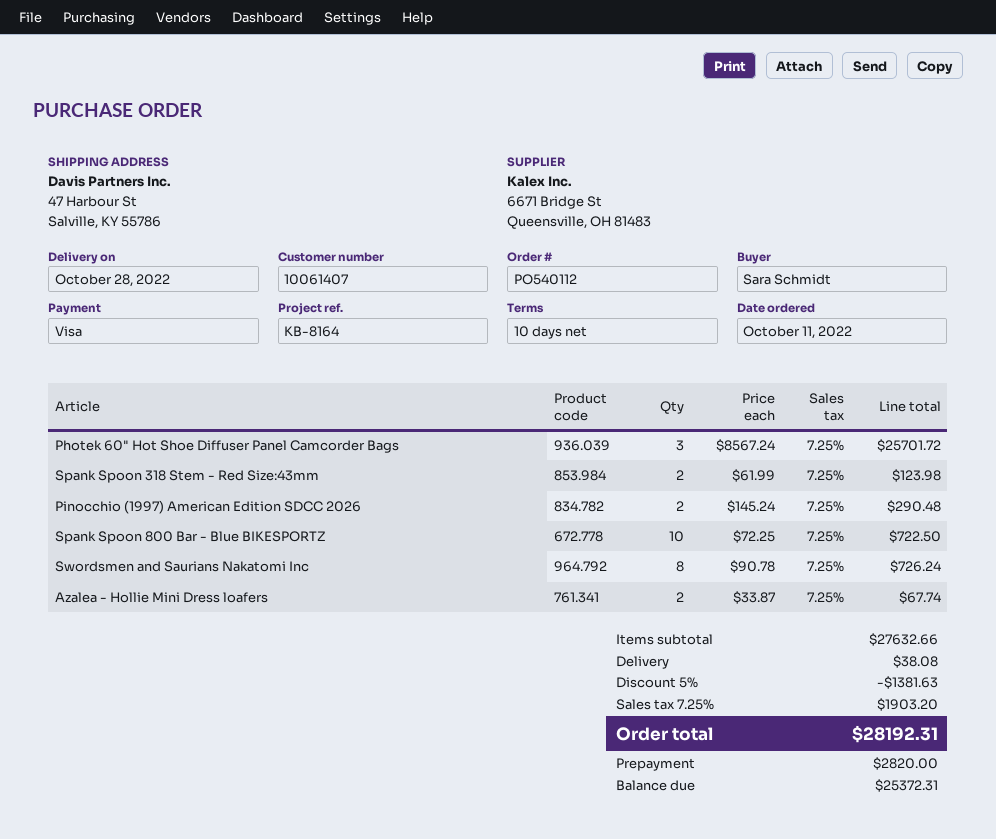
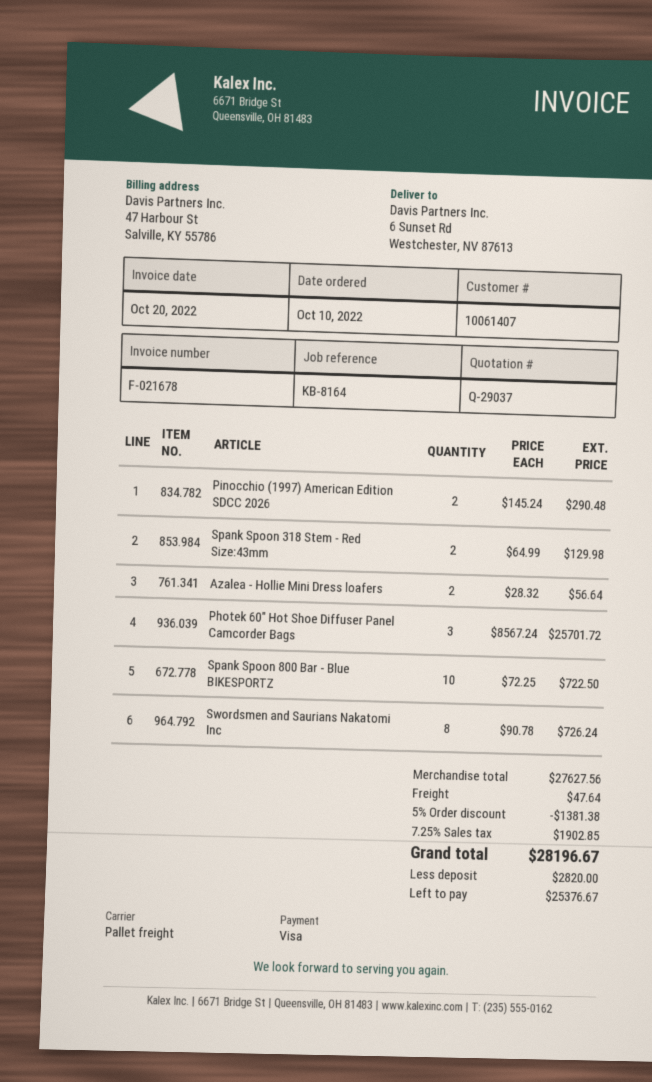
order date: 2022-10-11 -> 2022-10-10
ship to: 47 Harbour St, Salville, KY 55786 -> 6 Sunset Rd, Westchester, NV 87613
Spank Spoon 318 Stem - Red Size:43mm: 2 x 61.99 = 123.98 -> 2 x 64.99 = 129.98
Azalea - Hollie Mini Dress loafers: 2 x 33.87 = 67.74 -> 2 x 28.32 = 56.64
subtotal: 27632.66 -> 27627.56
discount: 5% = 1381.63 -> 5% = 1381.38
shipping: 38.08 -> 47.64
tax: 7.25% = 1903.20 -> 7.25% = 1902.85
total: 28192.31 -> 28196.67
balance: 25372.31 -> 25376.67

